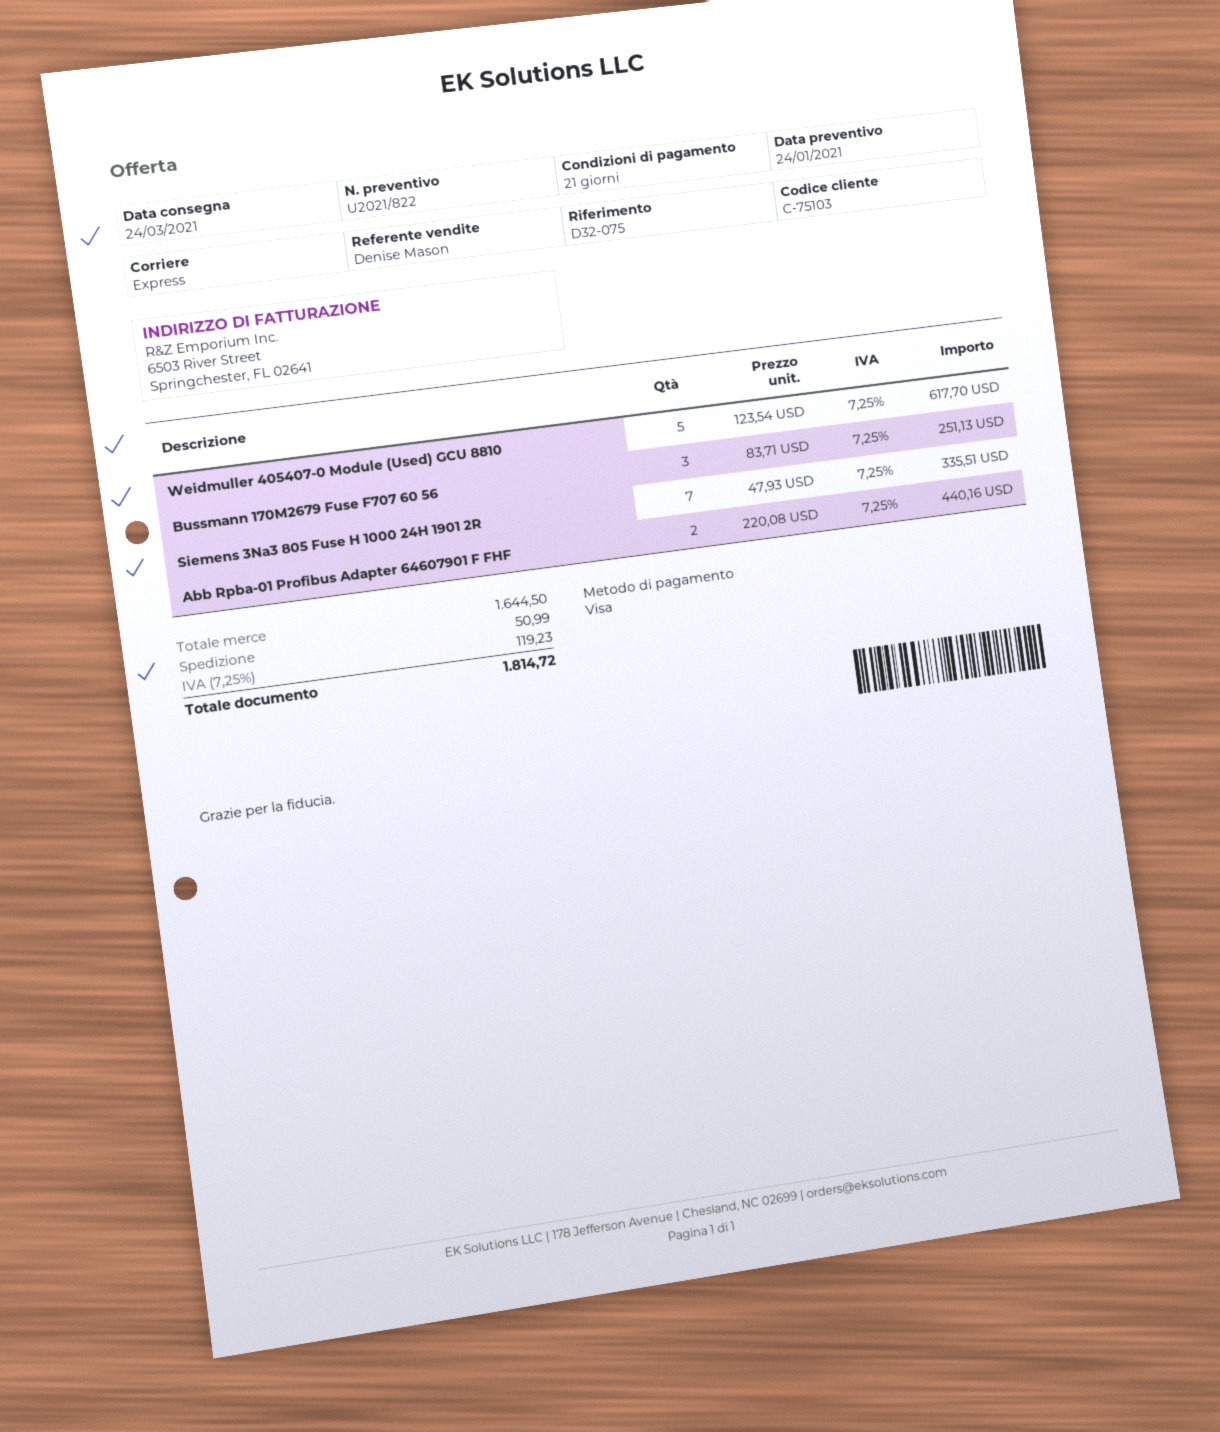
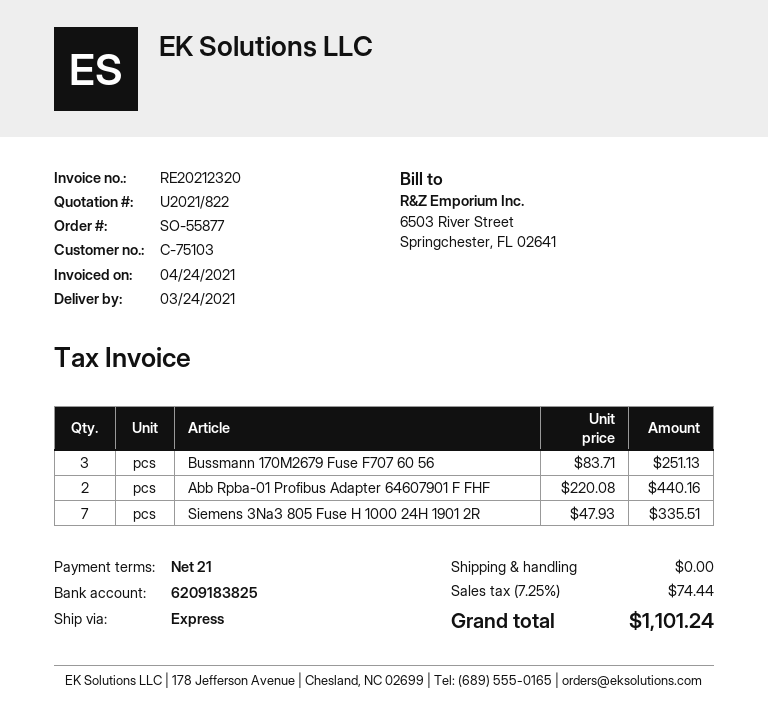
Weidmuller 405407-0 Module (Used) GCU 8810: 5 x 123.54 = 617.70 -> none
shipping: 50.99 -> 0.00
tax: 7.25% = 119.23 -> 7.25% = 74.44
total: 1814.72 -> 1101.24

